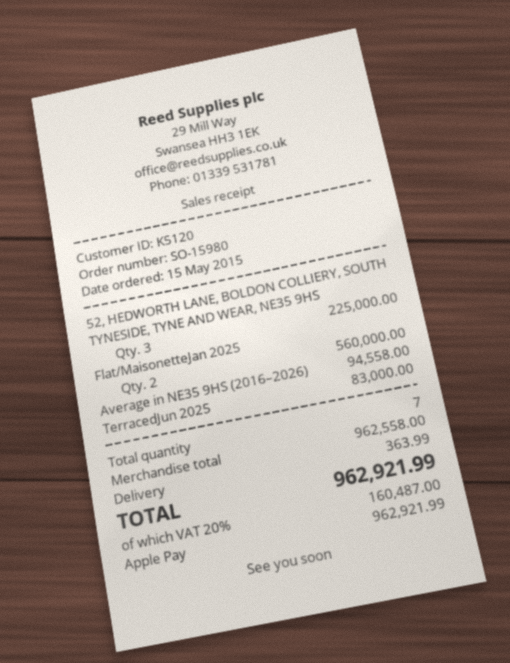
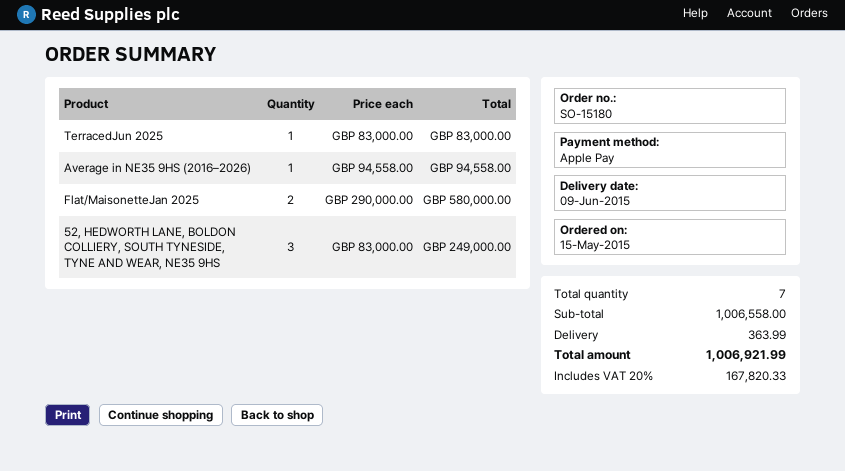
order number: SO-15980 -> SO-15180
52, HEDWORTH LANE, BOLDON COLLIERY, SOUTH TYNESIDE, TYNE AND WEAR, NE35 9HS: 3 for 225000.00 -> 3 for 249000.00
Flat/MaisonetteJan 2025: 2 for 560000.00 -> 2 for 580000.00
subtotal: 962558.00 -> 1006558.00
tax: 20% = 160487.00 -> 20% = 167820.33
total: 962921.99 -> 1006921.99

